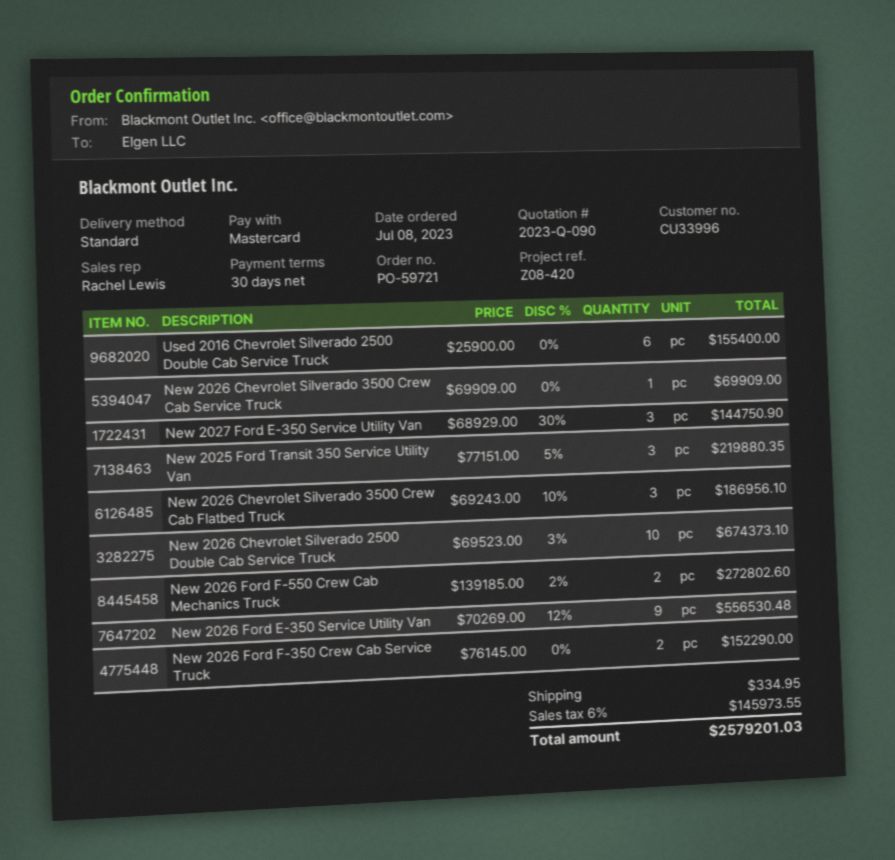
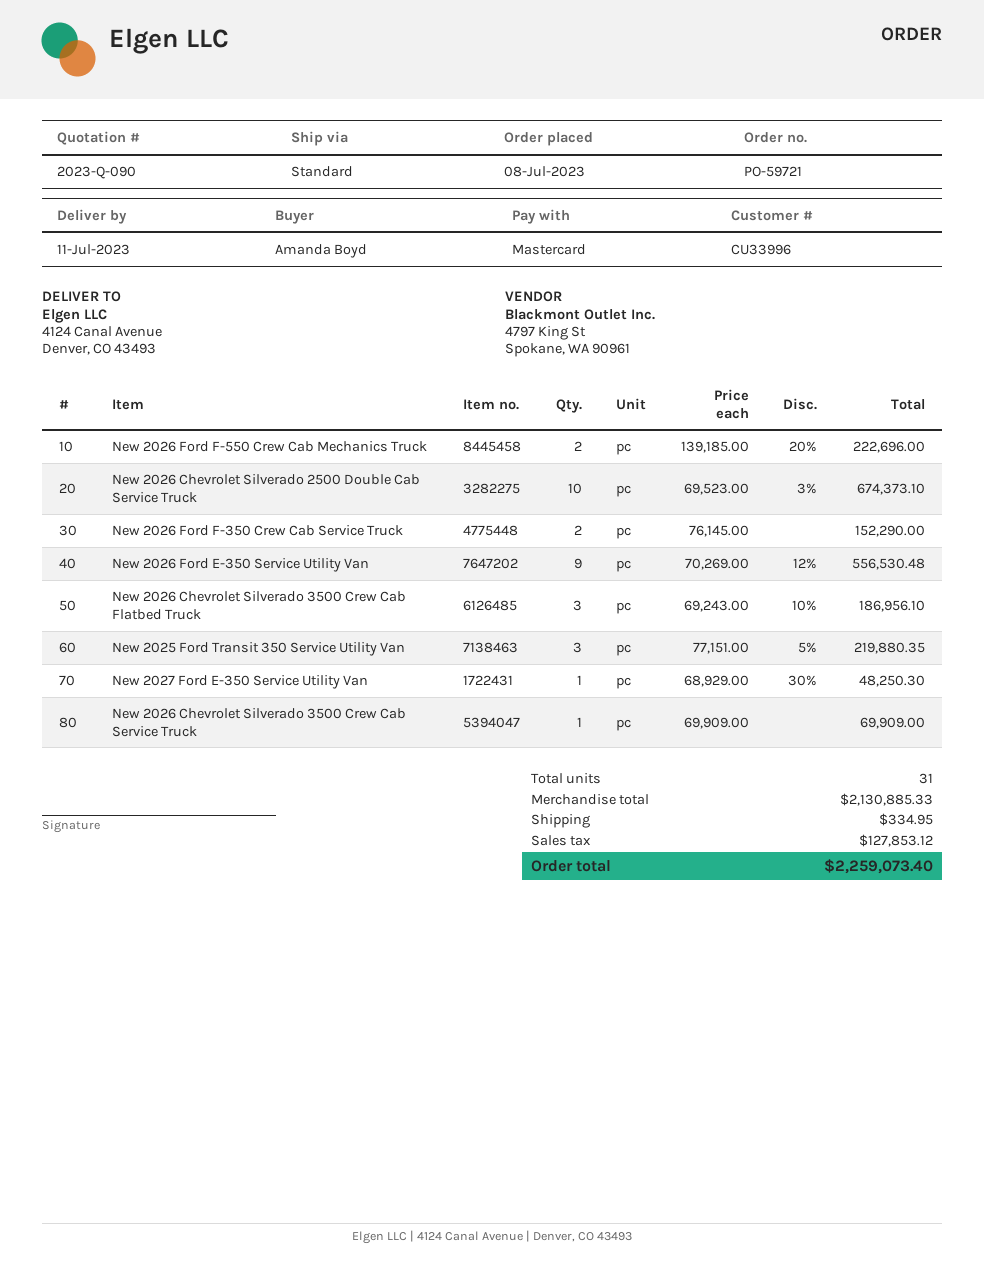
Used 2016 Chevrolet Silverado 2500 Double Cab Service Truck: 6 x 25900.00 = 155400.00 -> none
New 2027 Ford E-350 Service Utility Van: 3 x 68929.00 - 30% = 144750.90 -> 1 x 68929.00 - 30% = 48250.30
New 2026 Ford F-550 Crew Cab Mechanics Truck: 2 x 139185.00 - 2% = 272802.60 -> 2 x 139185.00 - 20% = 222696.00
tax: 145973.55 -> 127853.12
total: 2579201.03 -> 2259073.40

